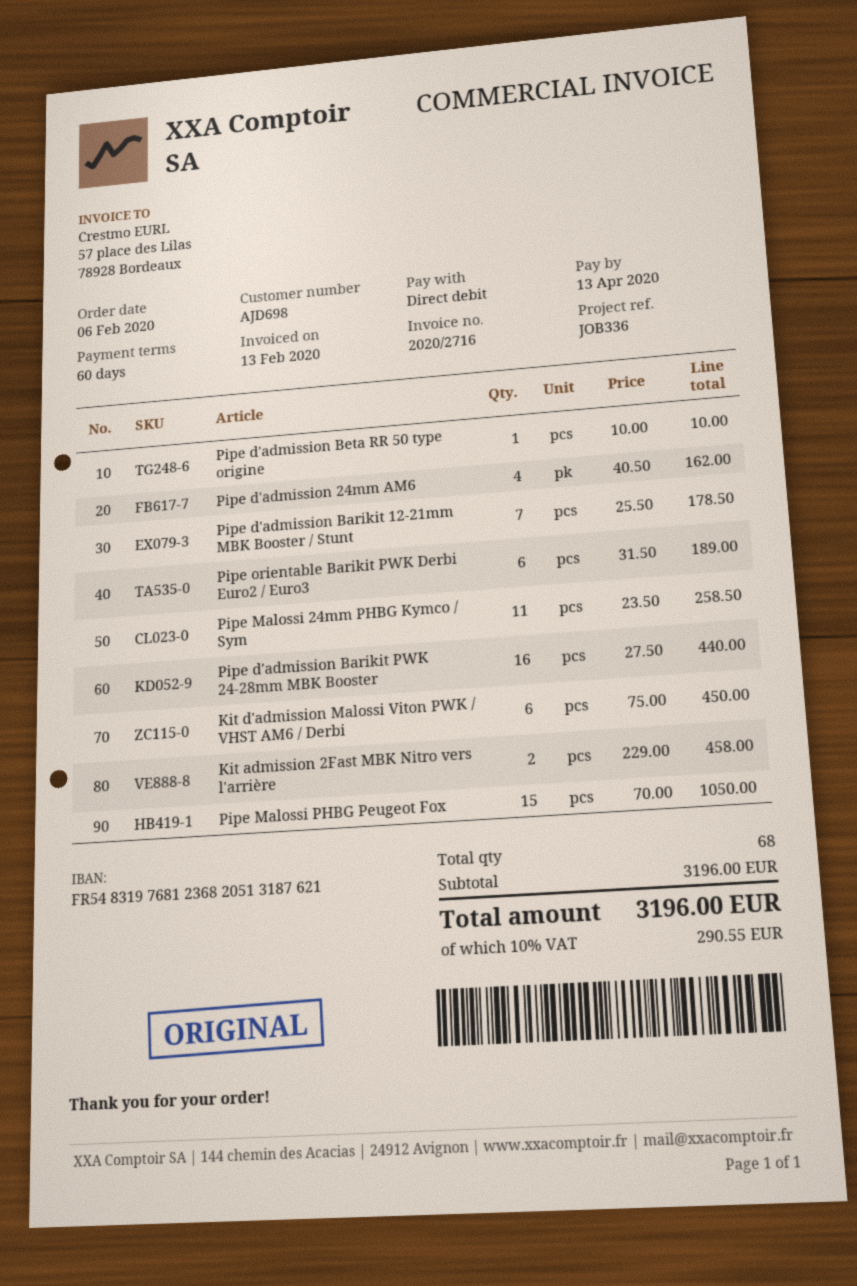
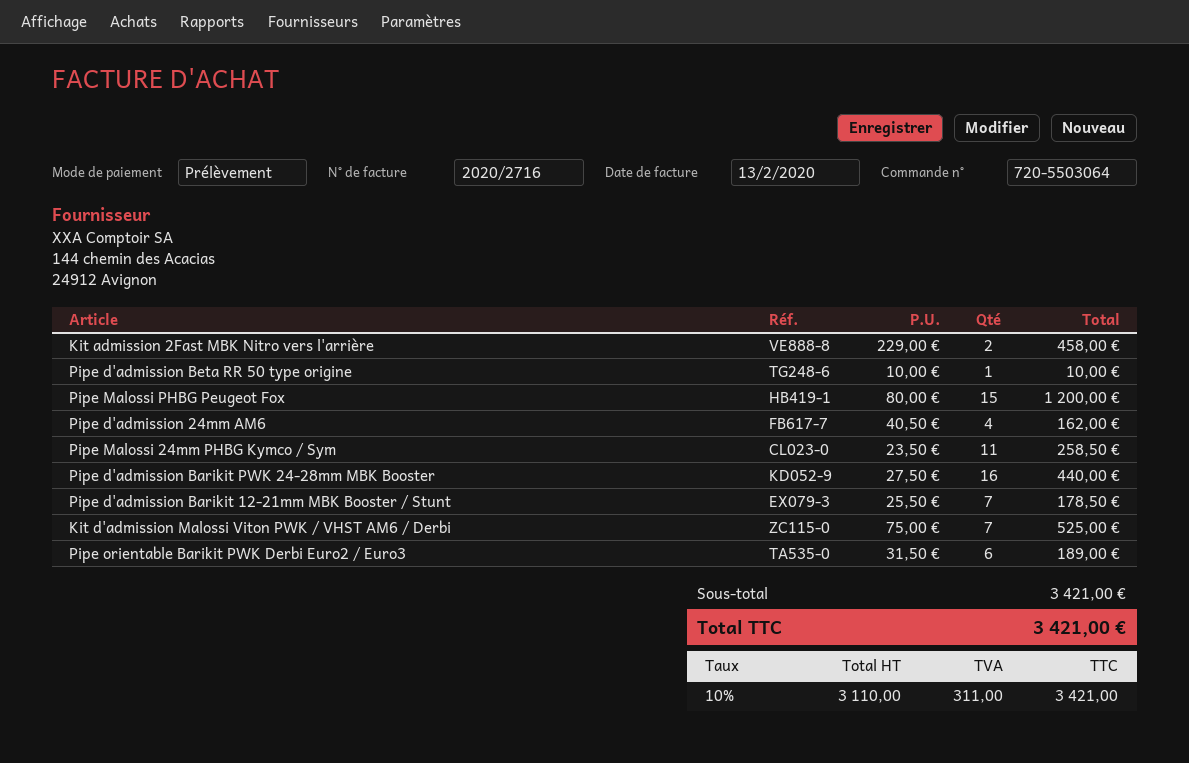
Kit d'admission Malossi Viton PWK / VHST AM6 / Derbi: 6 x 75.00 = 450.00 -> 7 x 75.00 = 525.00
Pipe Malossi PHBG Peugeot Fox: 15 x 70.00 = 1050.00 -> 15 x 80.00 = 1200.00
subtotal: 3196.00 -> 3421.00
tax: 10% = 290.55 -> 10% = 311.00
total: 3196.00 -> 3421.00

